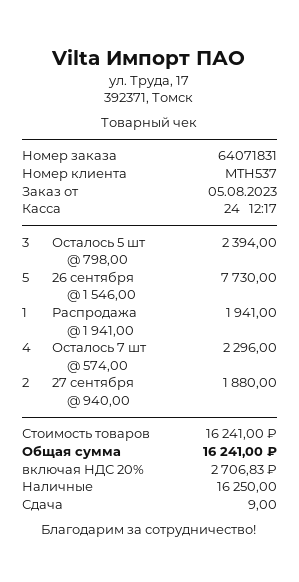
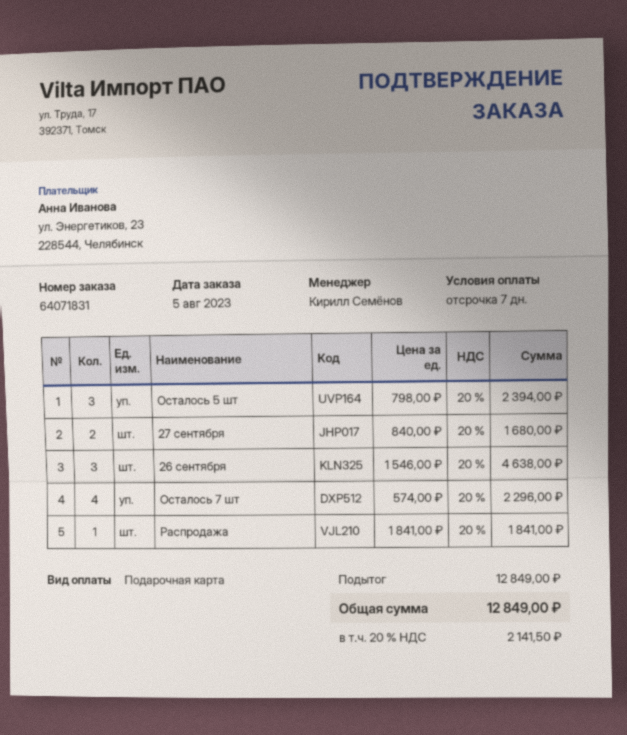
payment method: cash -> gift card
26 сентября: 5 x 1546.00 = 7730.00 -> 3 x 1546.00 = 4638.00
Распродажа: 1 x 1941.00 = 1941.00 -> 1 x 1841.00 = 1841.00
27 сентября: 2 x 940.00 = 1880.00 -> 2 x 840.00 = 1680.00
subtotal: 16241.00 -> 12849.00
tax: 20% = 2706.83 -> 20% = 2141.50
total: 16241.00 -> 12849.00

